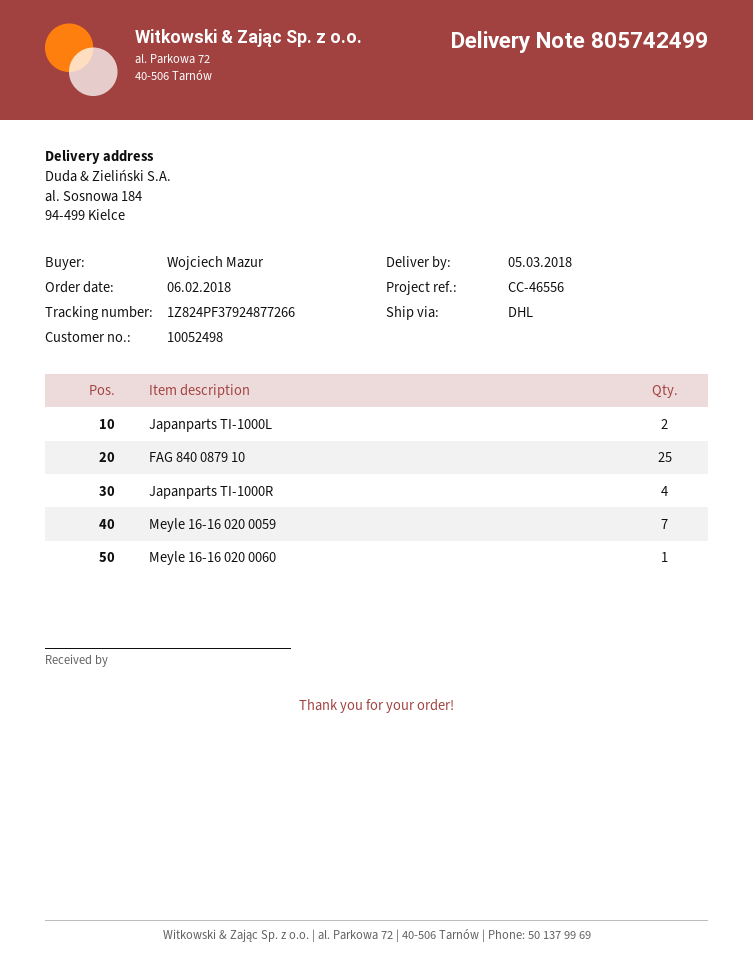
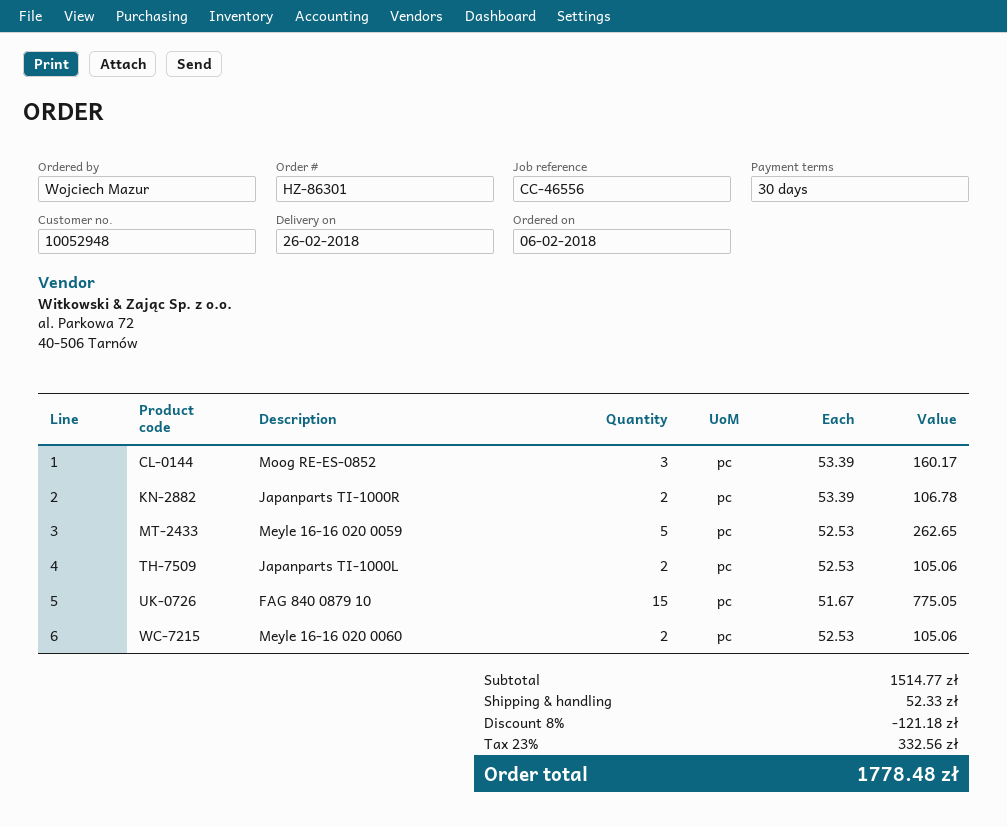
delivery date: 2018-03-05 -> 2018-02-26
customer number: 10052498 -> 10052948
FAG 840 0879 10: 25 -> 15
Japanparts TI-1000R: 4 -> 2
Meyle 16-16 020 0059: 7 -> 5
Meyle 16-16 020 0060: 1 -> 2
Moog RE-ES-0852: none -> 3

